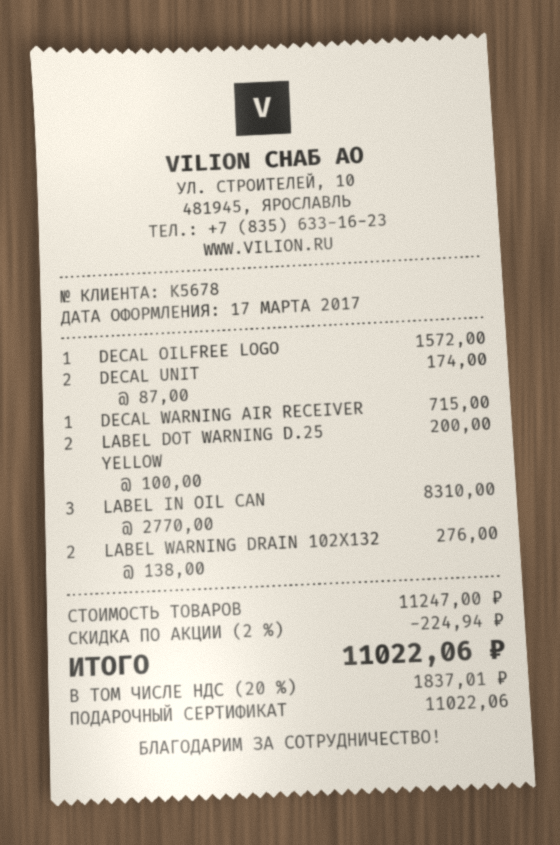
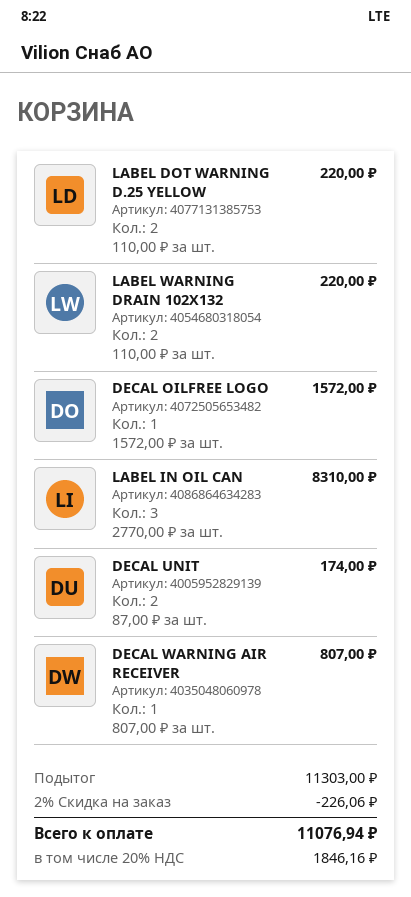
DECAL WARNING AIR RECEIVER: 1 x 715.00 = 715.00 -> 1 x 807.00 = 807.00
LABEL DOT WARNING D.25 YELLOW: 2 x 100.00 = 200.00 -> 2 x 110.00 = 220.00
LABEL WARNING DRAIN 102X132: 2 x 138.00 = 276.00 -> 2 x 110.00 = 220.00
subtotal: 11247.00 -> 11303.00
discount: 2% = 224.94 -> 2% = 226.06
tax: 20% = 1837.01 -> 20% = 1846.16
total: 11022.06 -> 11076.94

